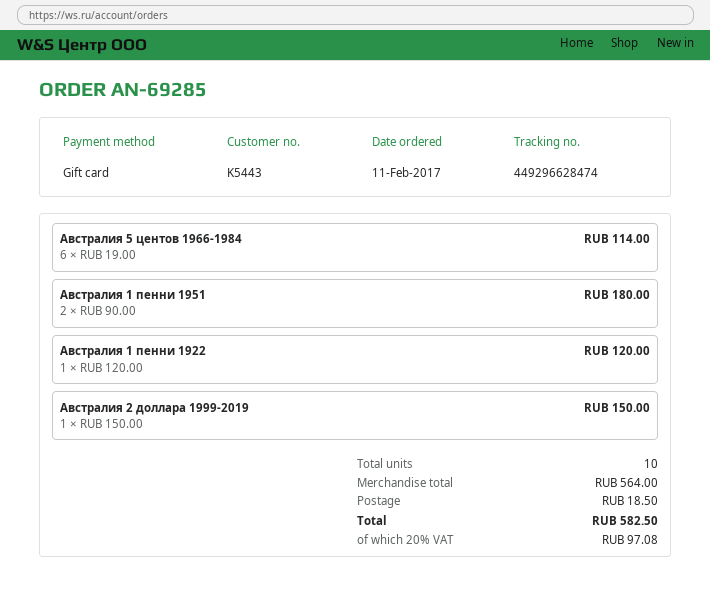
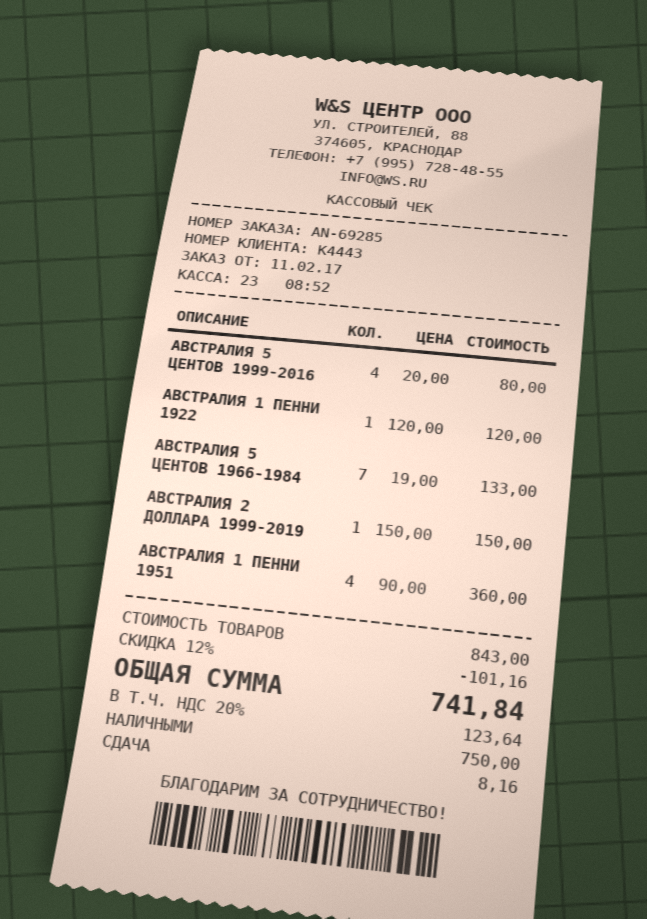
customer number: K5443 -> K4443
payment method: gift card -> cash
Австралия 5 центов 1966-1984: 6 x 19.00 = 114.00 -> 7 x 19.00 = 133.00
Австралия 1 пенни 1951: 2 x 90.00 = 180.00 -> 4 x 90.00 = 360.00
АВСТРАЛИЯ 5 ЦЕНТОВ 1999-2016: none -> 4 x 20.00 = 80.00
subtotal: 564.00 -> 843.00
discount: none -> 12% = 101.16
shipping: 18.50 -> none
tax: 20% = 97.08 -> 20% = 123.64
total: 582.50 -> 741.84

